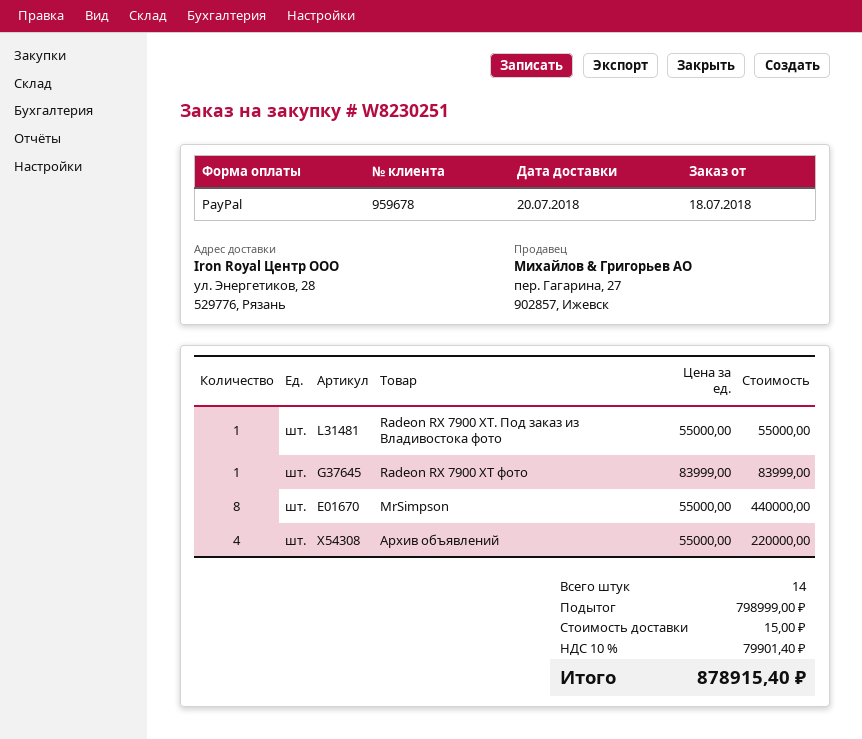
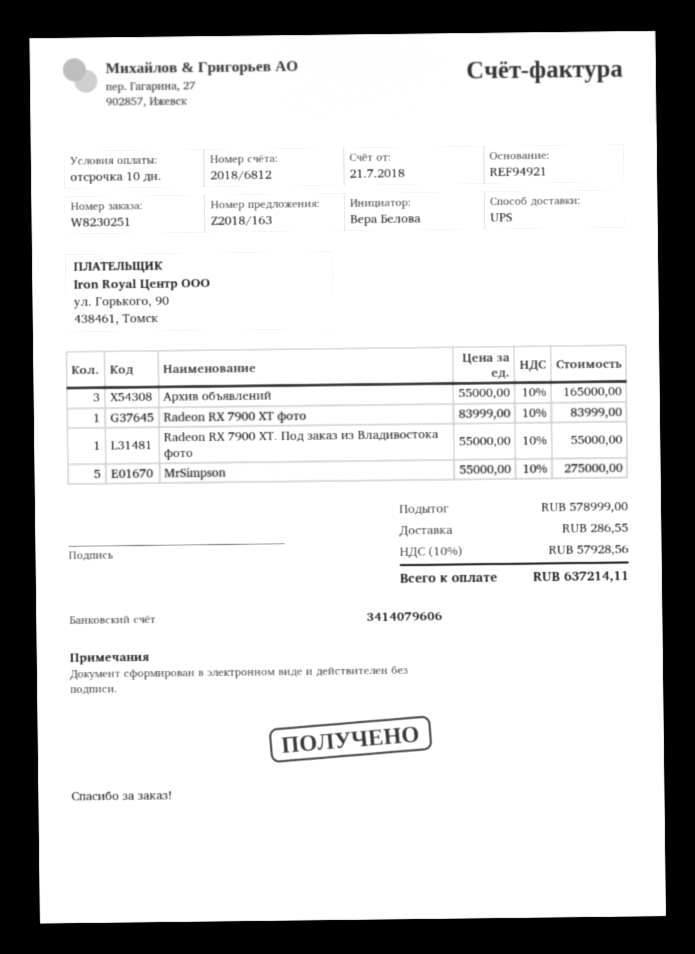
MrSimpson: 8 x 55000.00 = 440000.00 -> 5 x 55000.00 = 275000.00
Архив объявлений: 4 x 55000.00 = 220000.00 -> 3 x 55000.00 = 165000.00
subtotal: 798999.00 -> 578999.00
shipping: 15.00 -> 286.55
tax: 10% = 79901.40 -> 10% = 57928.56
total: 878915.40 -> 637214.11

